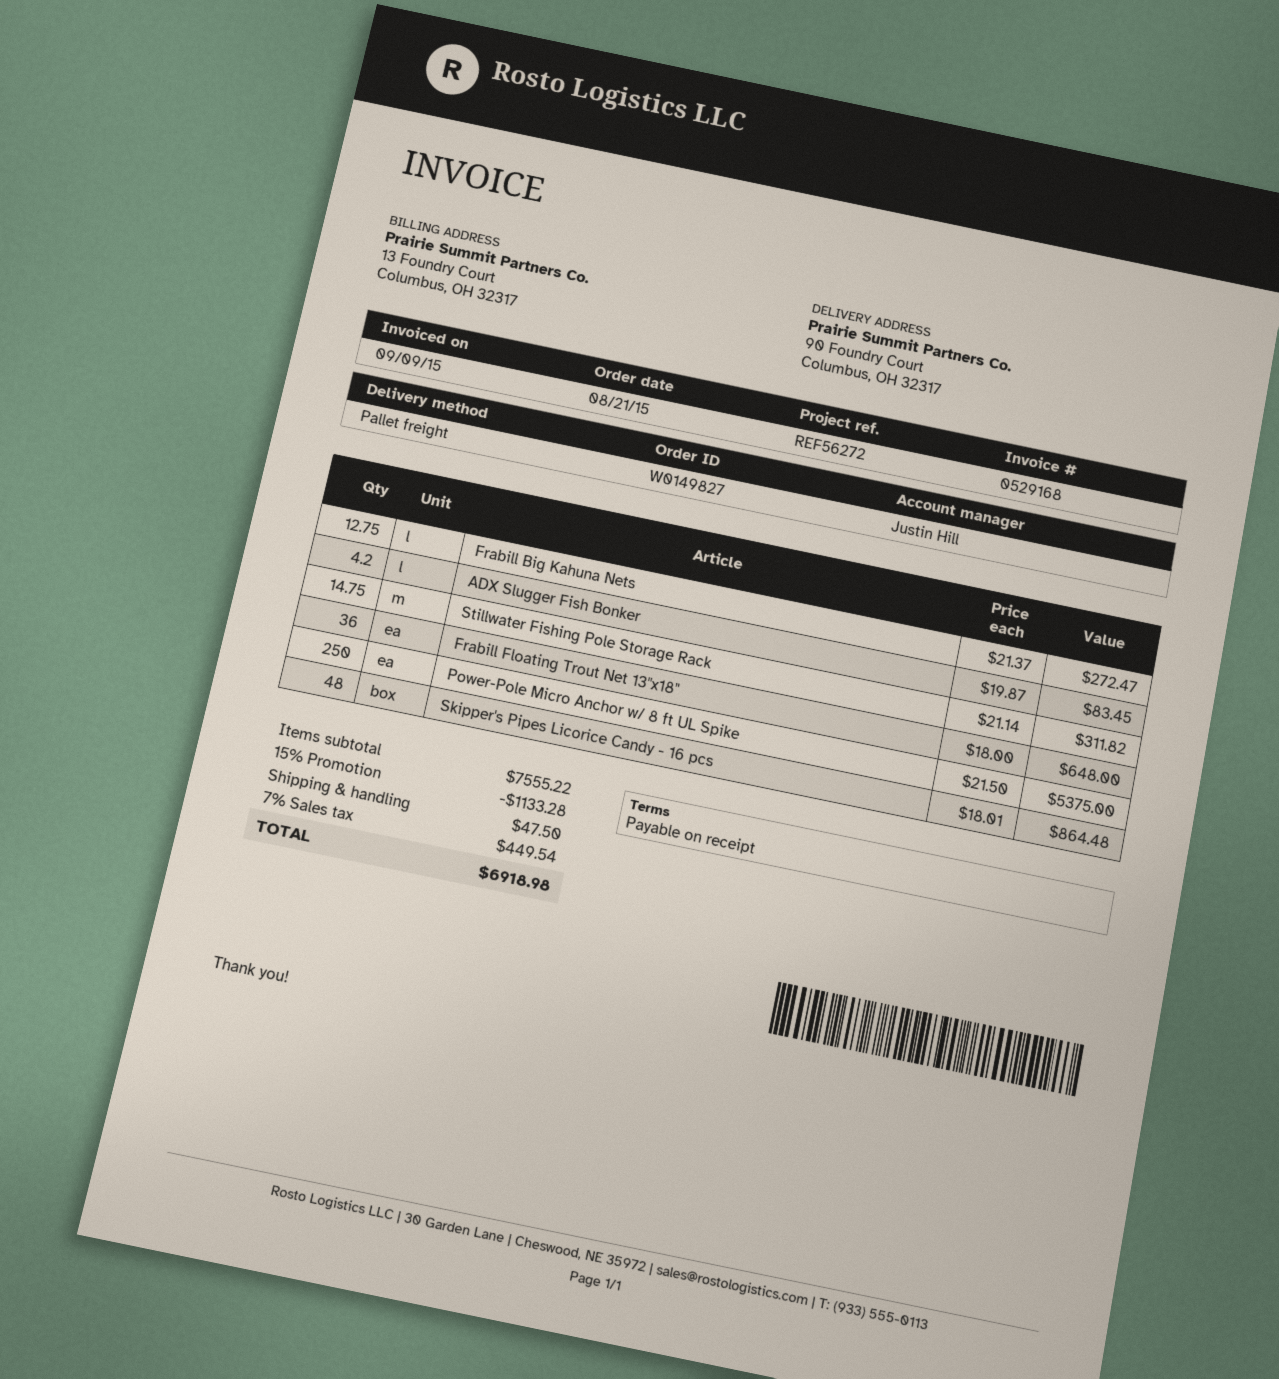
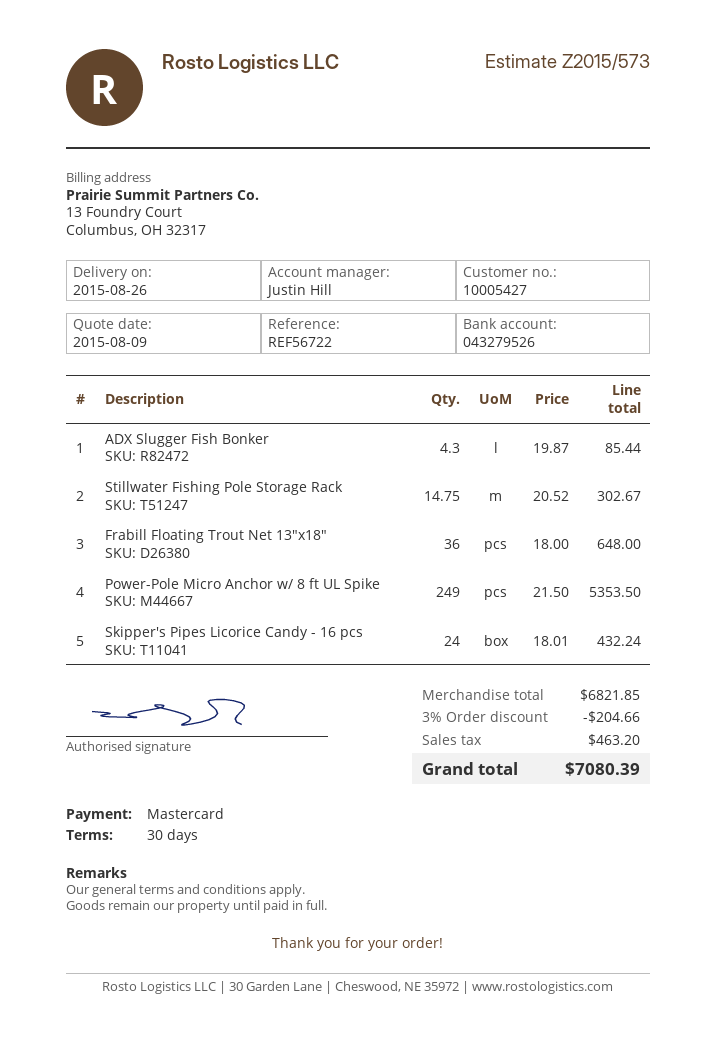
payment terms: on receipt -> 30 days
reference: REF56272 -> REF56722
Frabill Big Kahuna Nets: 12.75 x 21.37 = 272.47 -> none
ADX Slugger Fish Bonker: 4.2 x 19.87 = 83.45 -> 4.3 x 19.87 = 85.44
Stillwater Fishing Pole Storage Rack: 14.75 x 21.14 = 311.82 -> 14.75 x 20.52 = 302.67
Power-Pole Micro Anchor w/ 8 ft UL Spike: 250 x 21.50 = 5375.00 -> 249 x 21.50 = 5353.50
Skipper's Pipes Licorice Candy - 16 pcs: 48 x 18.01 = 864.48 -> 24 x 18.01 = 432.24
subtotal: 7555.22 -> 6821.85
discount: 15% = 1133.28 -> 3% = 204.66
shipping: 47.50 -> none
tax: 449.54 -> 463.20
total: 6918.98 -> 7080.39

